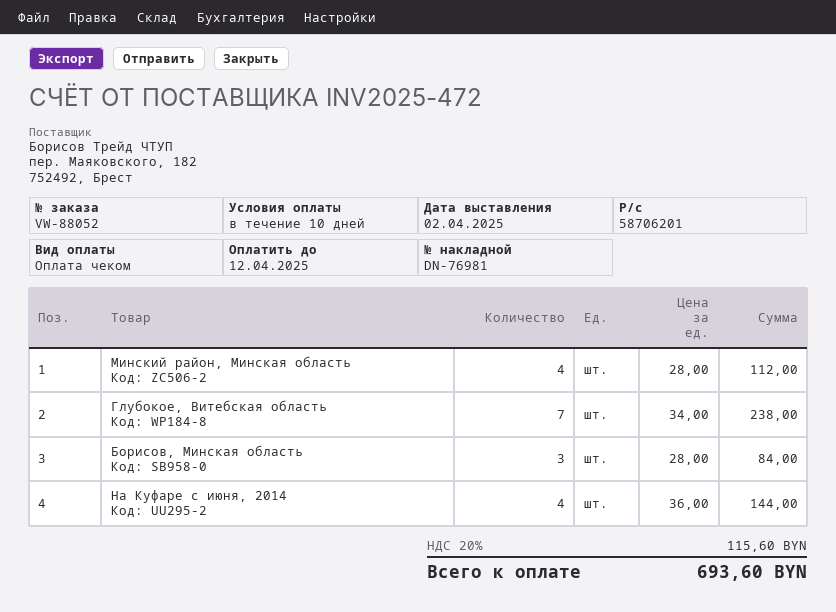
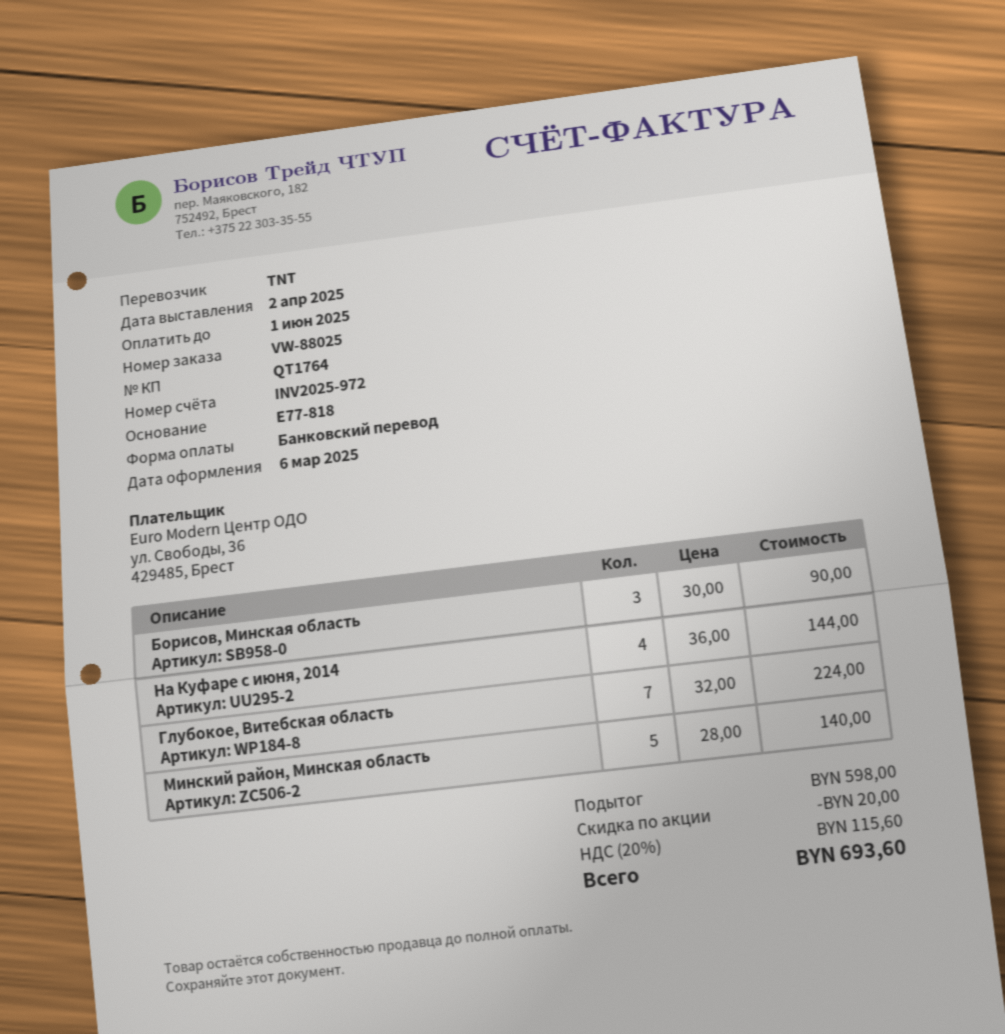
order number: VW-88052 -> VW-88025
invoice number: INV2025-472 -> INV2025-972
due date: 2025-04-12 -> 2025-06-01
payment method: cheque -> bank transfer
Минский район, Минская область: 4 x 28.00 = 112.00 -> 5 x 28.00 = 140.00
Глубокое, Витебская область: 7 x 34.00 = 238.00 -> 7 x 32.00 = 224.00
Борисов, Минская область: 3 x 28.00 = 84.00 -> 3 x 30.00 = 90.00
discount: none -> 20.00

